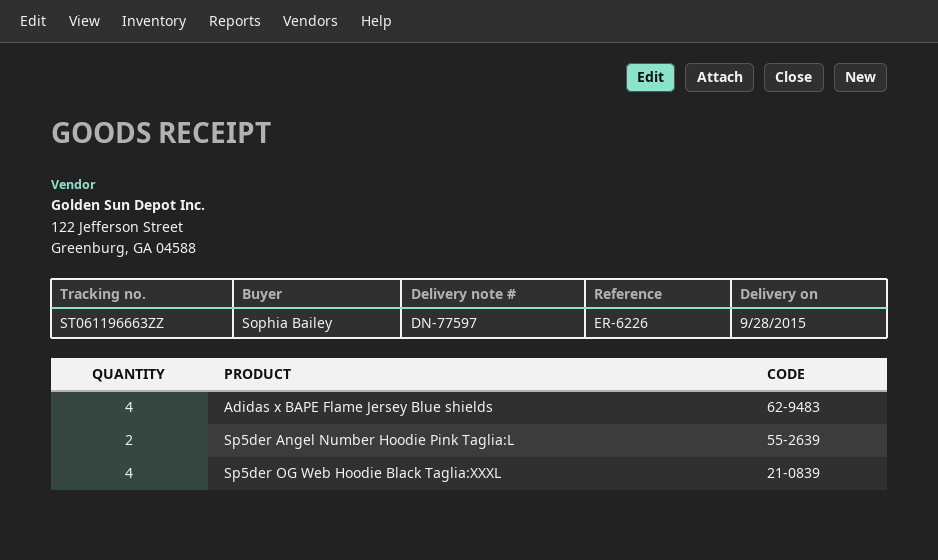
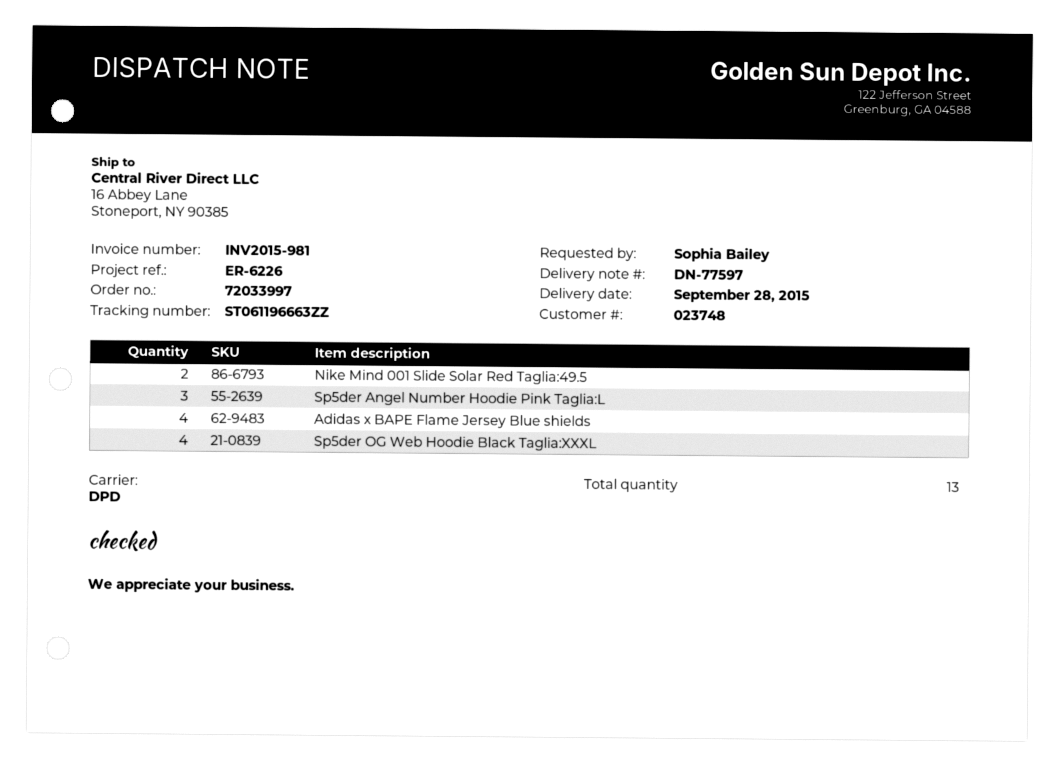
Sp5der Angel Number Hoodie Pink Taglia:L: 2 -> 3
Nike Mind 001 Slide Solar Red Taglia:49.5: none -> 2

